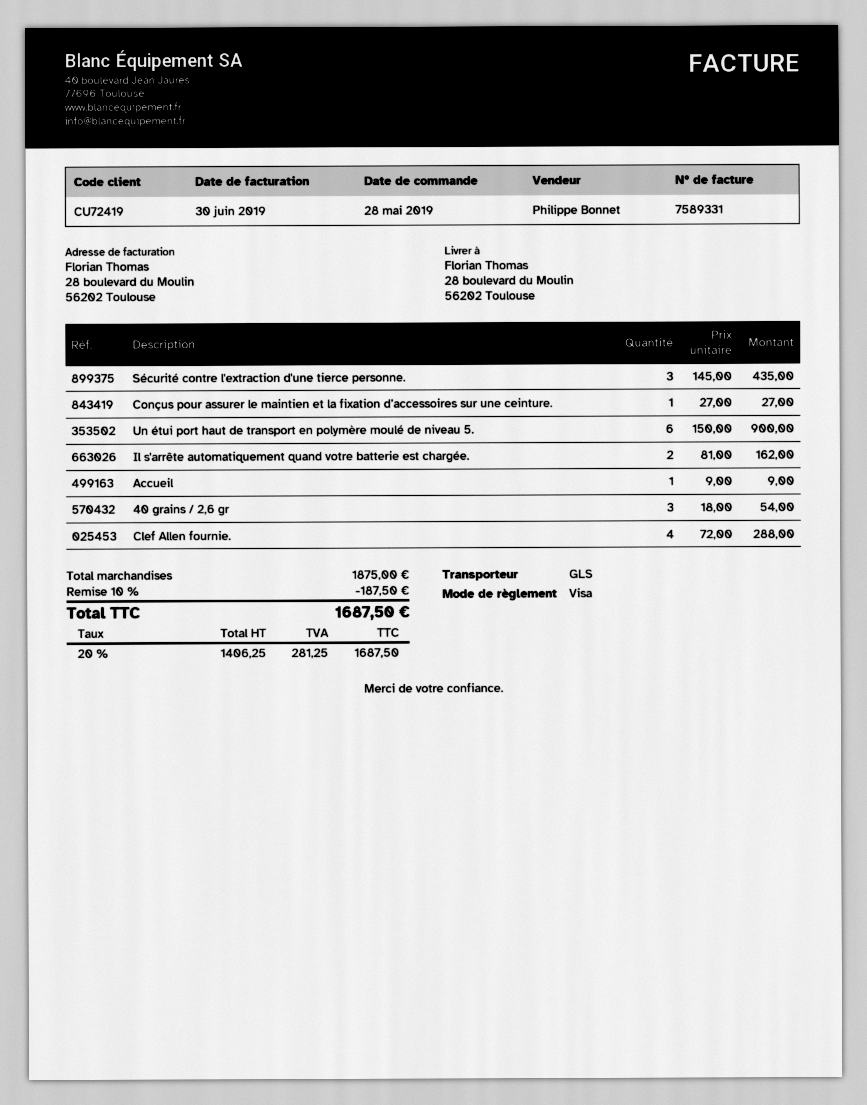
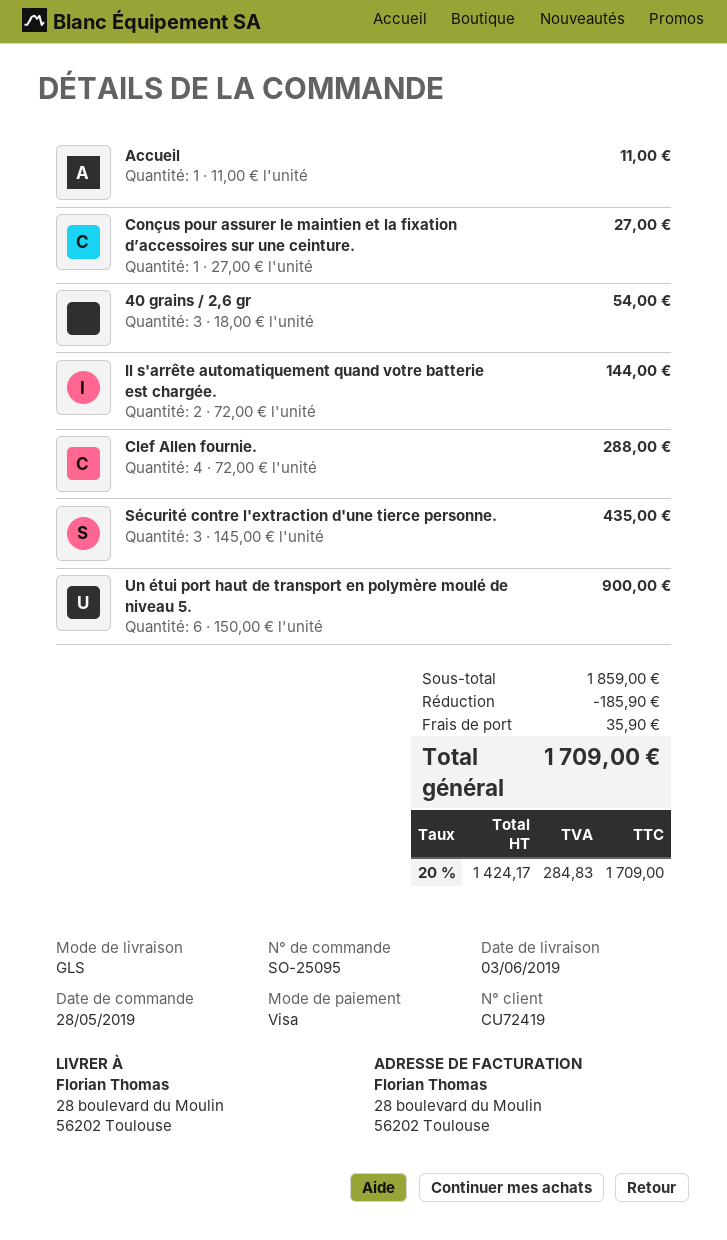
Il s'arrête automatiquement quand votre batterie est chargée.: 2 x 81.00 = 162.00 -> 2 x 72.00 = 144.00
Accueil: 1 x 9.00 = 9.00 -> 1 x 11.00 = 11.00
subtotal: 1875.00 -> 1859.00
discount: 187.50 -> 185.90
shipping: none -> 35.90
net: 1406.25 -> 1424.17
tax: 20% = 281.25 -> 20% = 284.83
total: 1687.50 -> 1709.00

